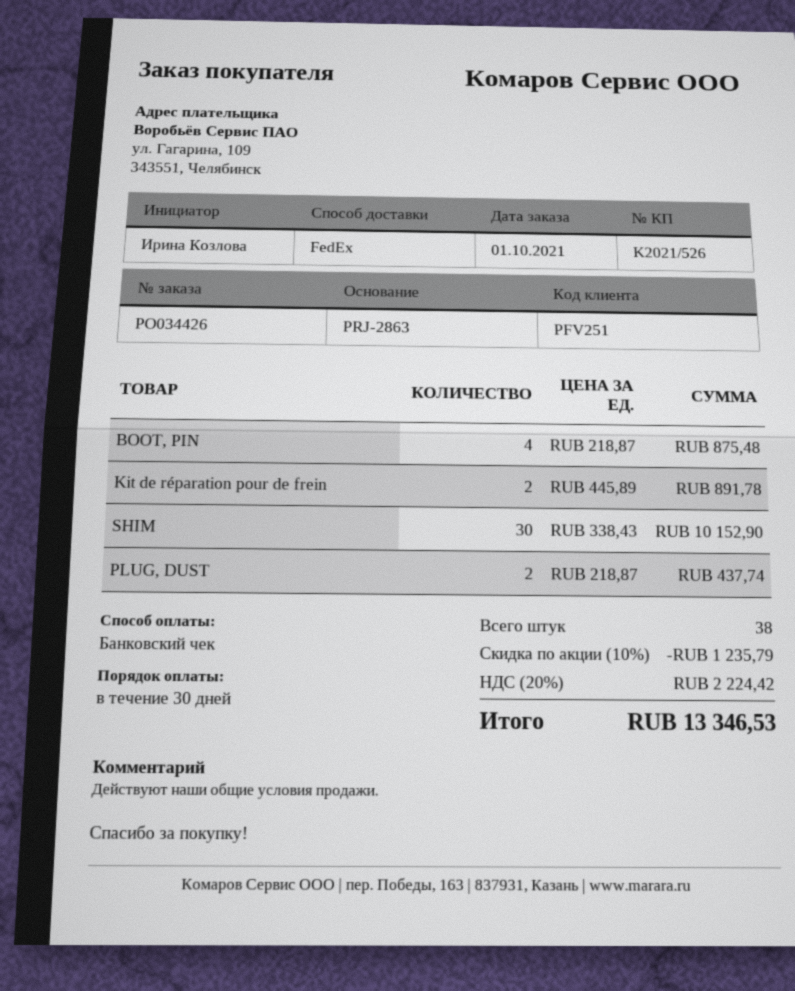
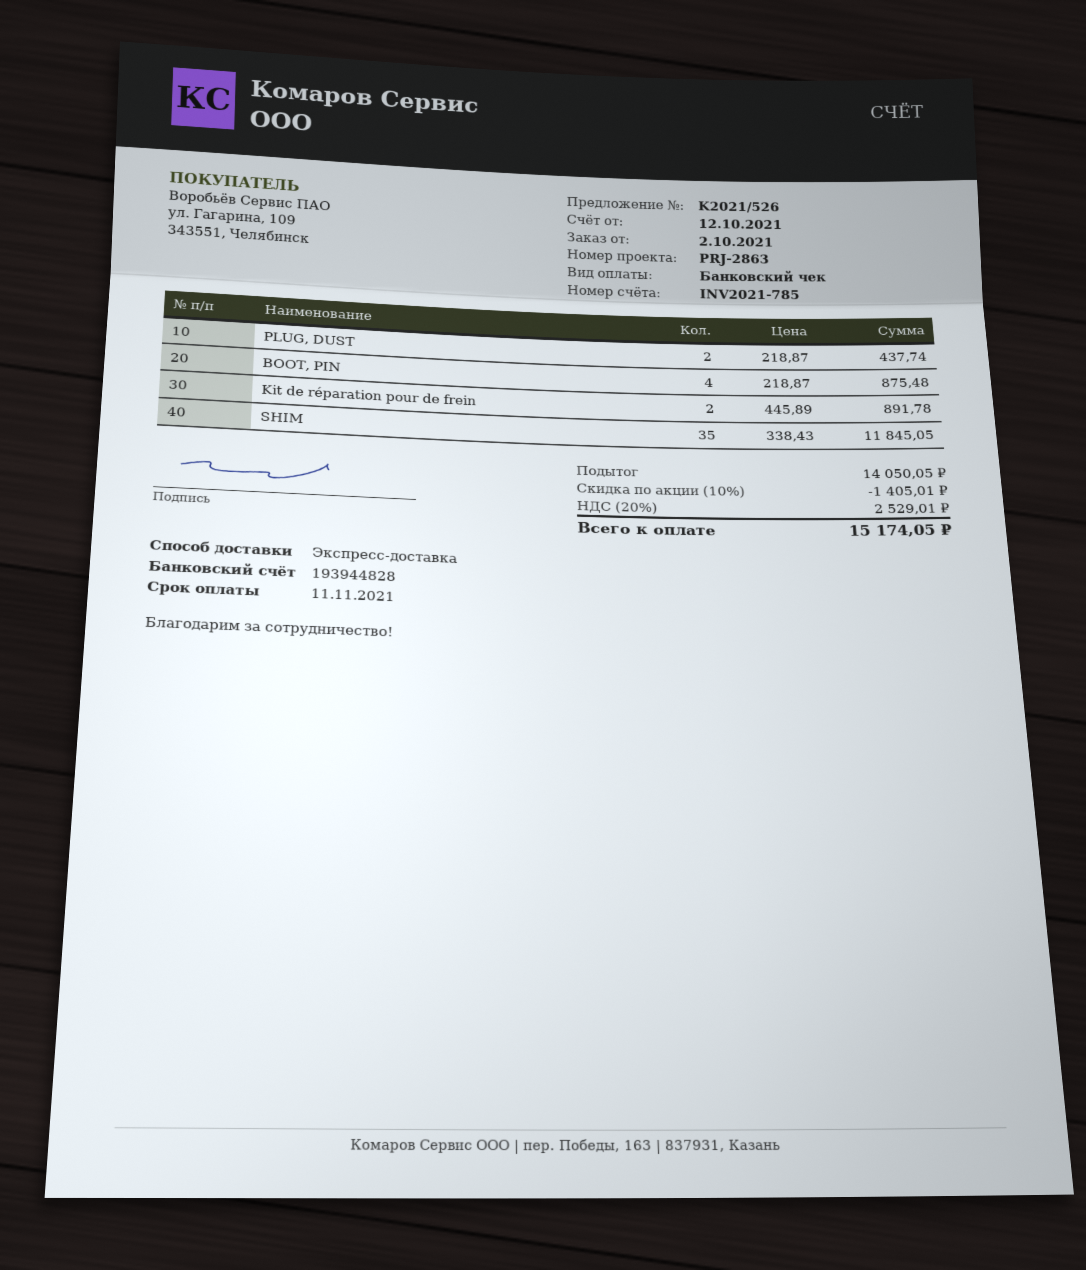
order date: 2021-10-01 -> 2021-10-02
shipping method: FedEx -> express
SHIM: 30 x 338.43 = 10152.90 -> 35 x 338.43 = 11845.05
discount: 10% = 1235.79 -> 10% = 1405.01
tax: 20% = 2224.42 -> 20% = 2529.01
total: 13346.53 -> 15174.05

